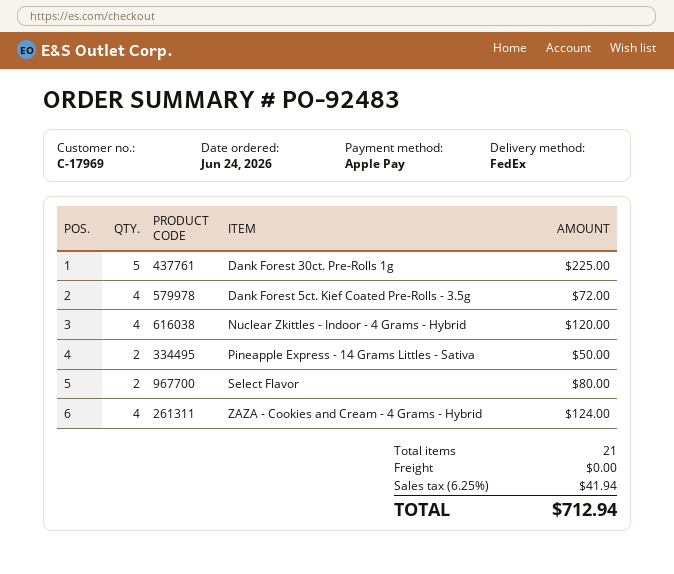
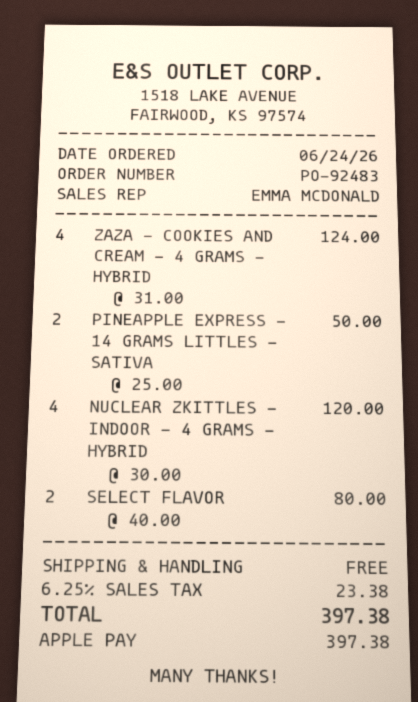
Dank Forest 30ct. Pre-Rolls 1g: 5 for 225.00 -> none
Dank Forest 5ct. Kief Coated Pre-Rolls - 3.5g: 4 for 72.00 -> none
tax: 6.25% = 41.94 -> 6.25% = 23.38
total: 712.94 -> 397.38

